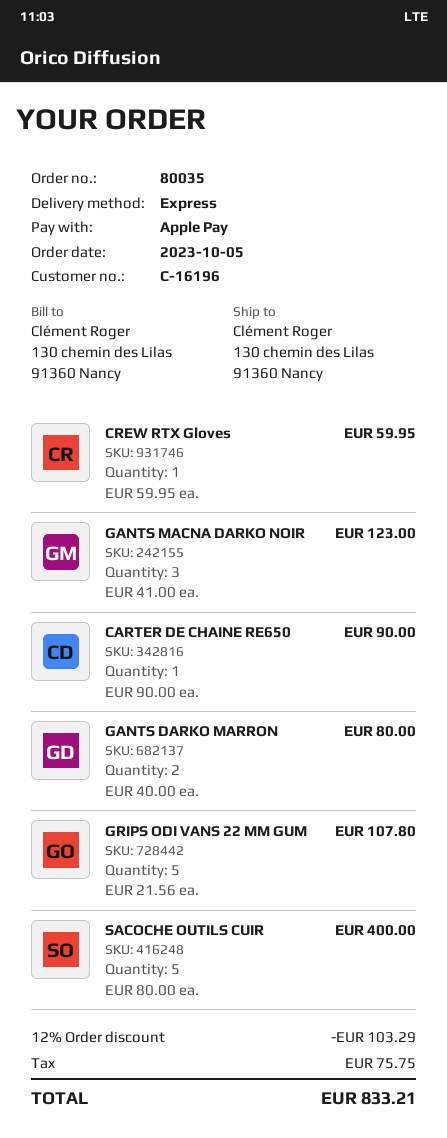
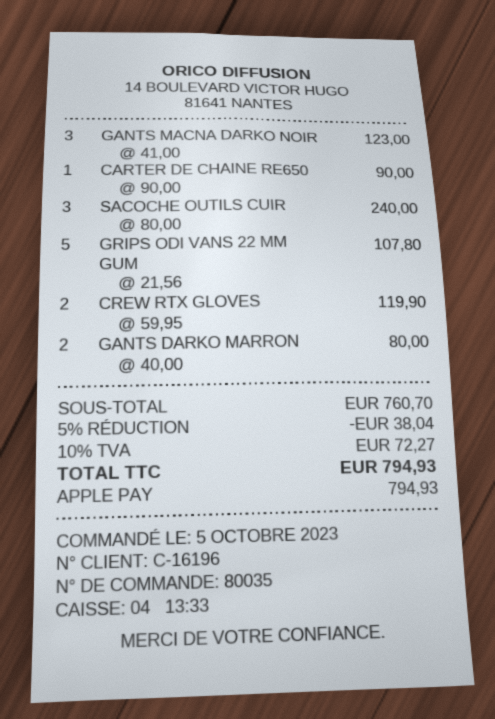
CREW RTX Gloves: 1 x 59.95 = 59.95 -> 2 x 59.95 = 119.90
SACOCHE OUTILS CUIR: 5 x 80.00 = 400.00 -> 3 x 80.00 = 240.00
discount: 12% = 103.29 -> 5% = 38.04
tax: 75.75 -> 72.27
total: 833.21 -> 794.93

